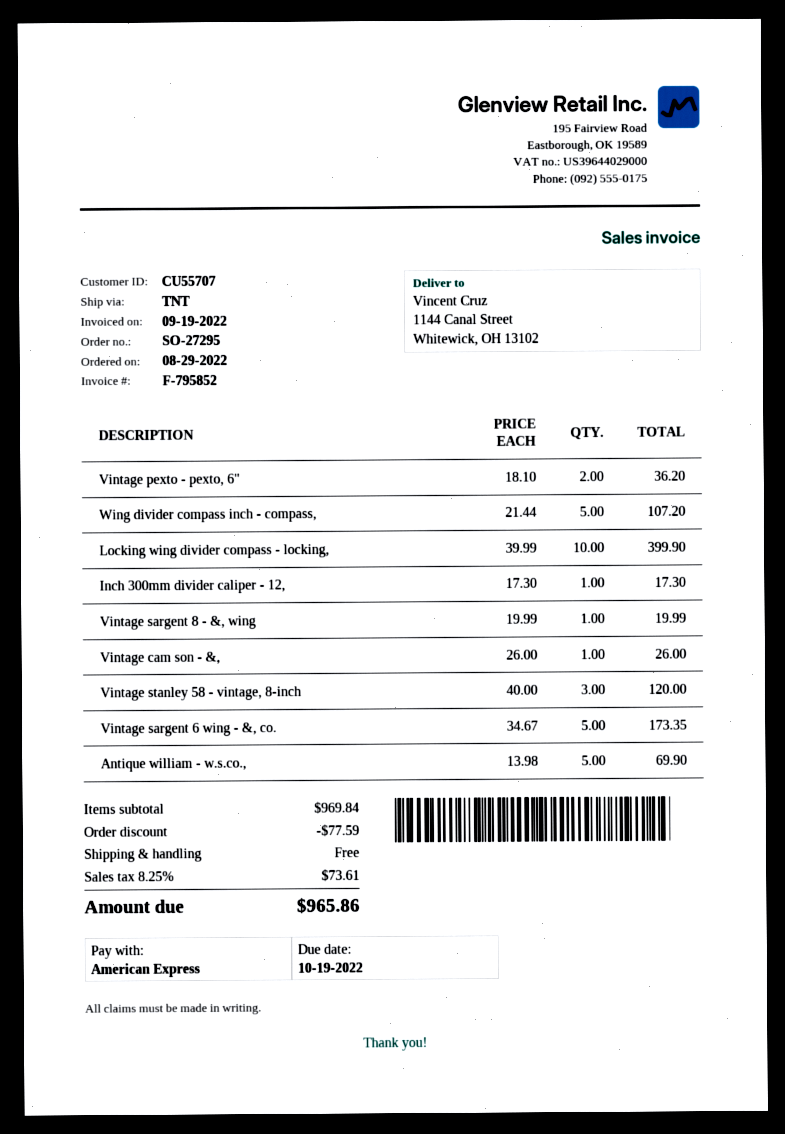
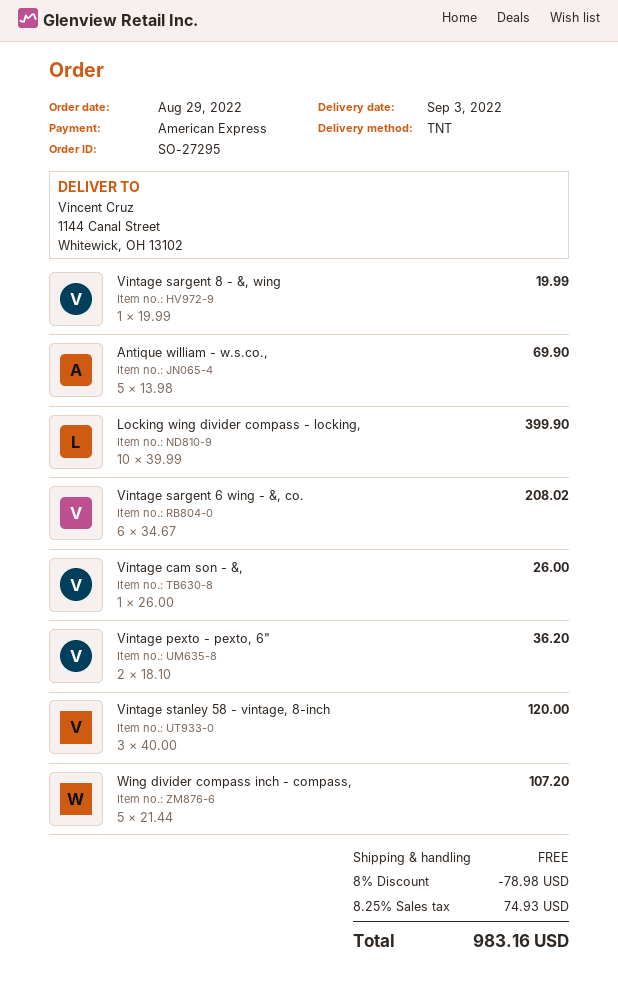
Inch 300mm divider caliper - 12,: 1 x 17.30 = 17.30 -> none
Vintage sargent 6 wing - &, co.: 5 x 34.67 = 173.35 -> 6 x 34.67 = 208.02
discount: 77.59 -> 78.98
tax: 8.25% = 73.61 -> 8.25% = 74.93
total: 965.86 -> 983.16

